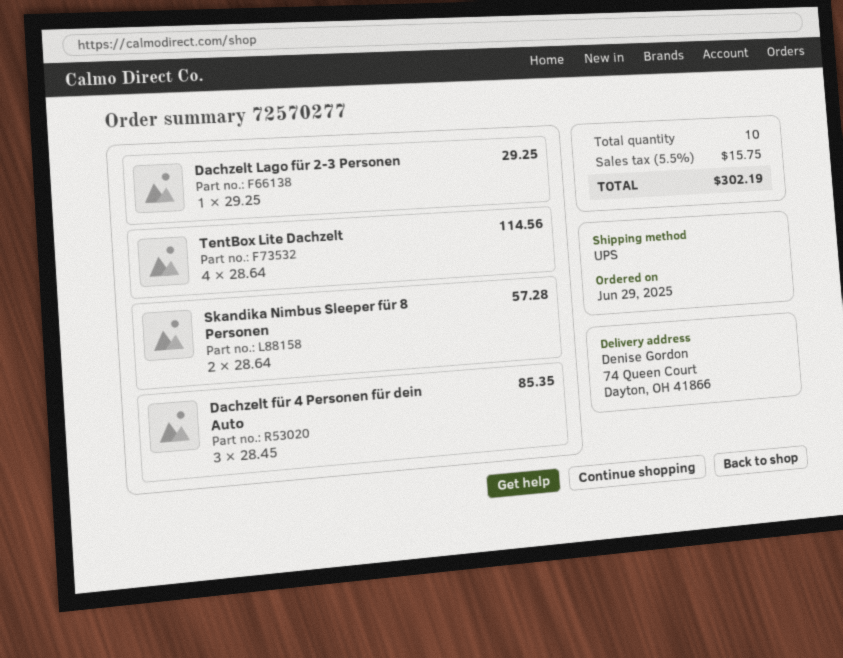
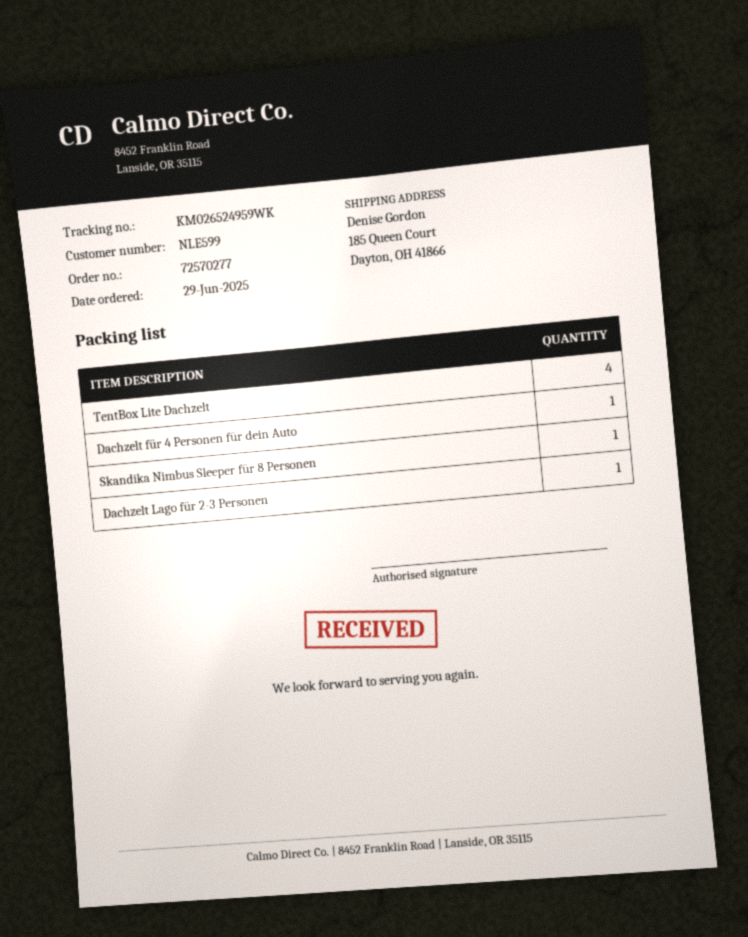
ship to: 74 Queen Court, Dayton, OH 41866 -> 185 Queen Court, Dayton, OH 41866
Skandika Nimbus Sleeper für 8 Personen: 2 -> 1
Dachzelt für 4 Personen für dein Auto: 3 -> 1

